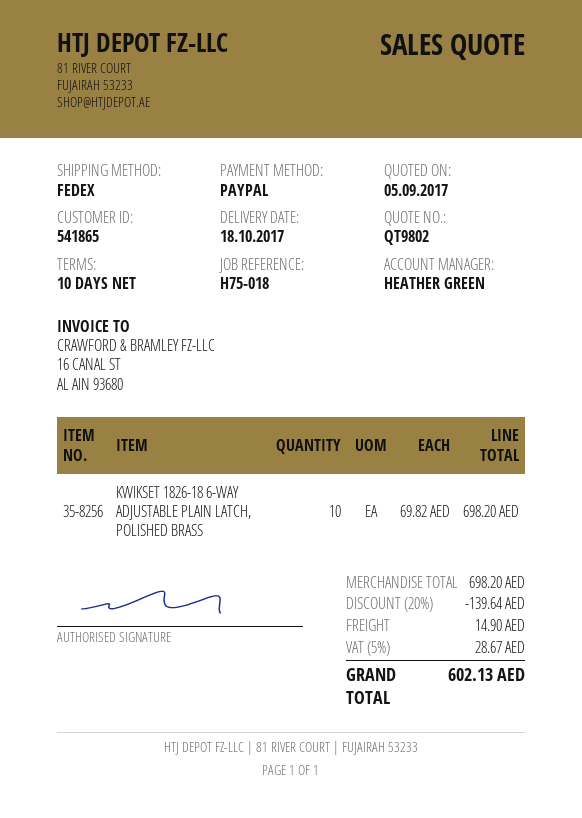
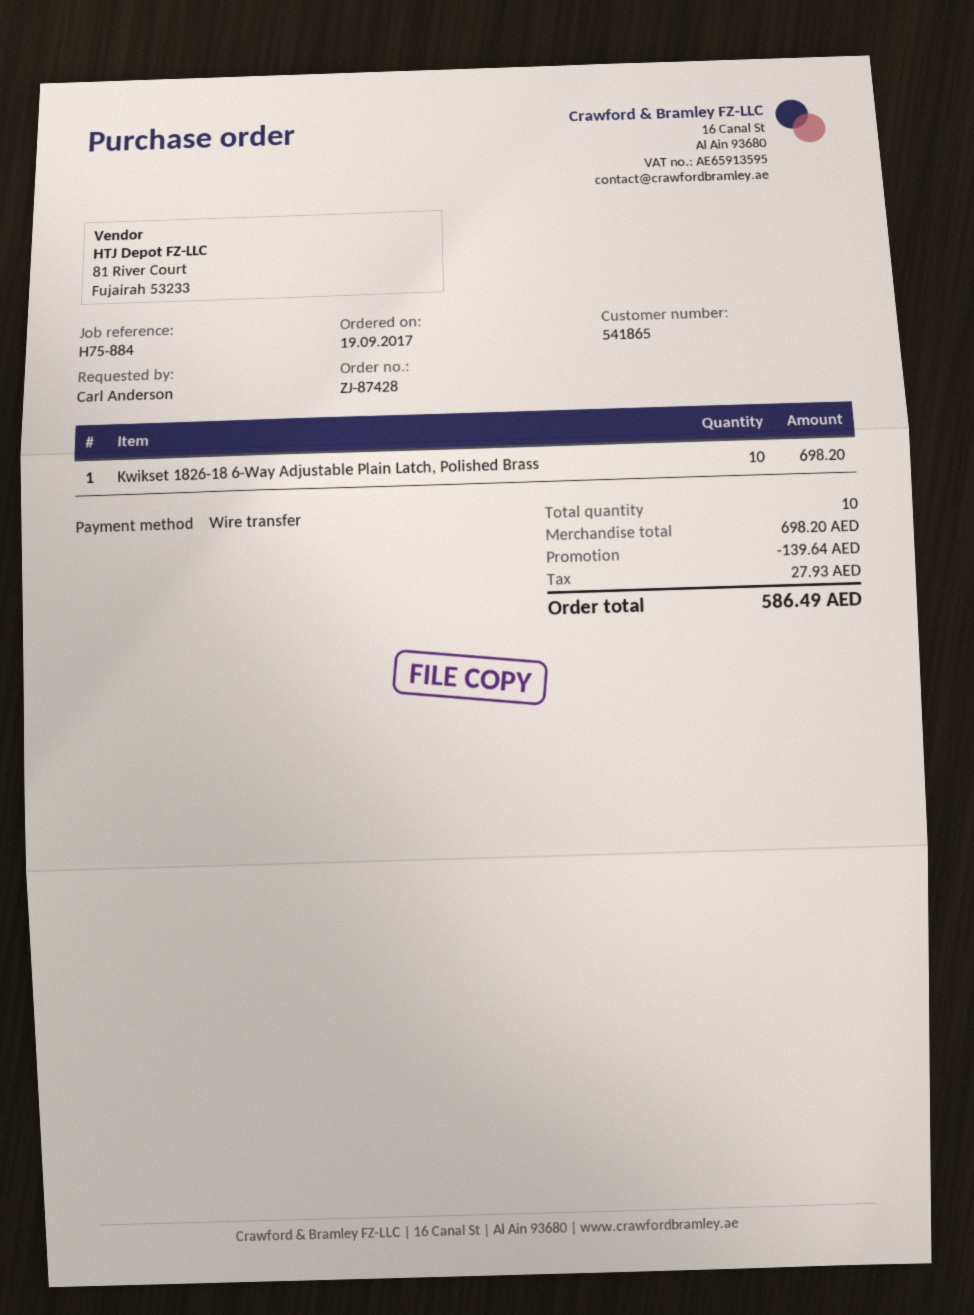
reference: H75-018 -> H75-884
payment method: PayPal -> bank transfer
shipping: 14.90 -> none
tax: 28.67 -> 27.93
total: 602.13 -> 586.49

